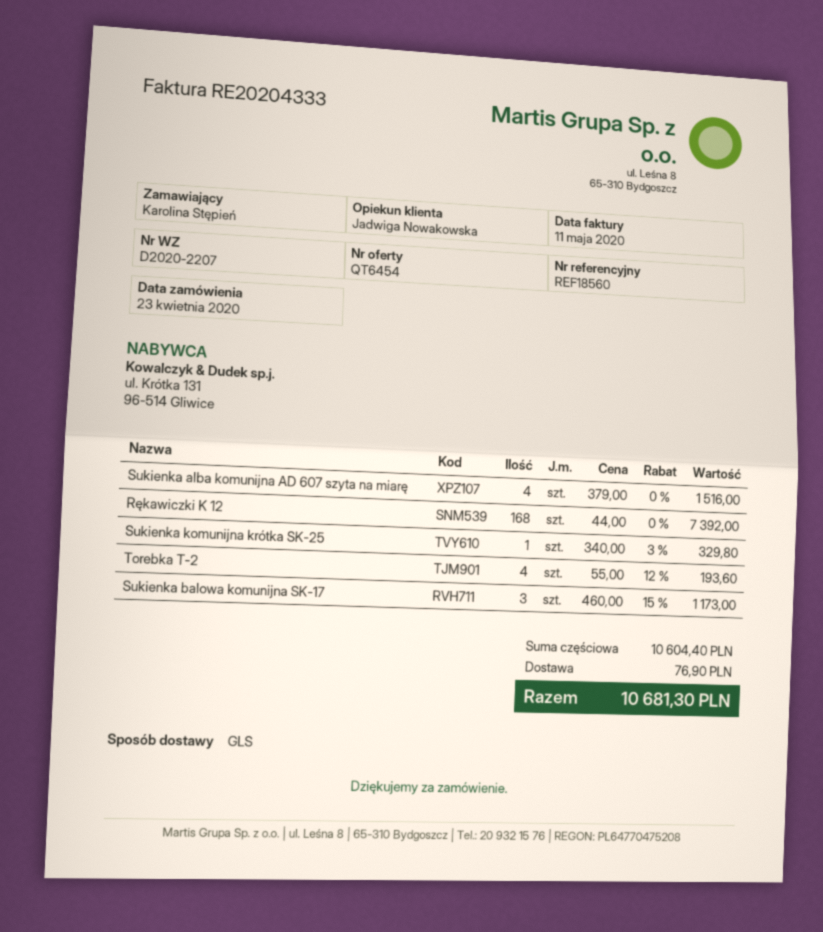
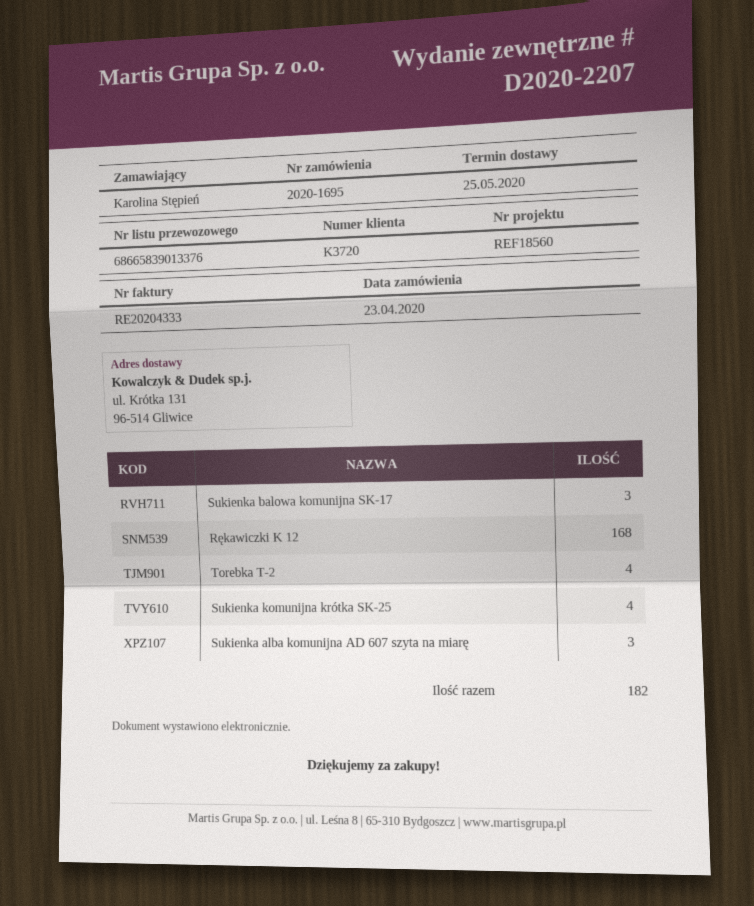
Sukienka alba komunijna AD 607 szyta na miarę: 4 -> 3
Sukienka komunijna krótka SK-25: 1 -> 4

